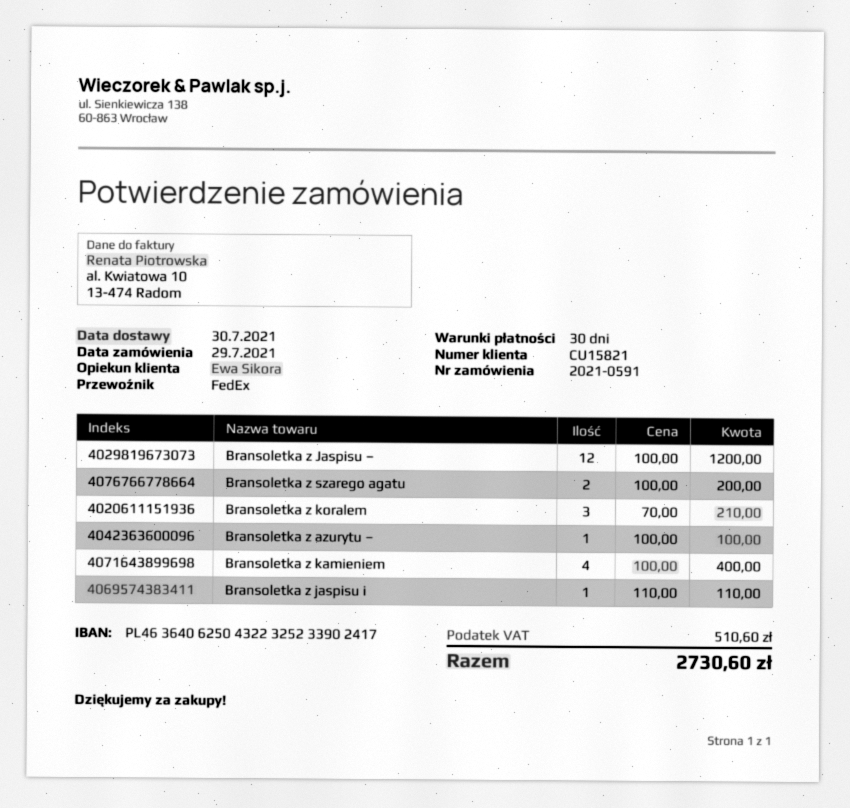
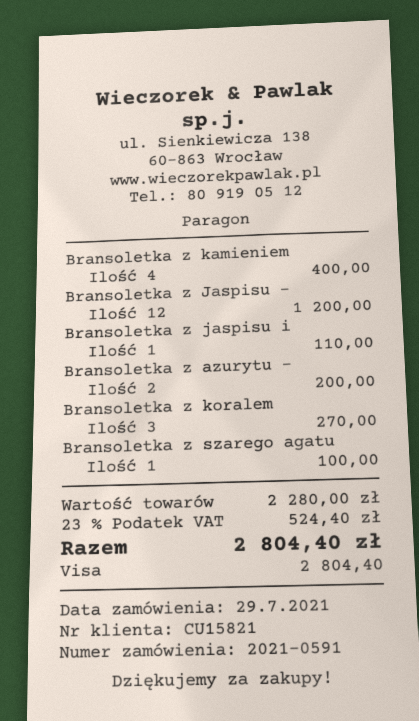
Bransoletka z szarego agatu: 2 for 200.00 -> 1 for 100.00
Bransoletka z koralem: 3 for 210.00 -> 3 for 270.00
Bransoletka z azurytu –: 1 for 100.00 -> 2 for 200.00
tax: 510.60 -> 524.40
total: 2730.60 -> 2804.40

